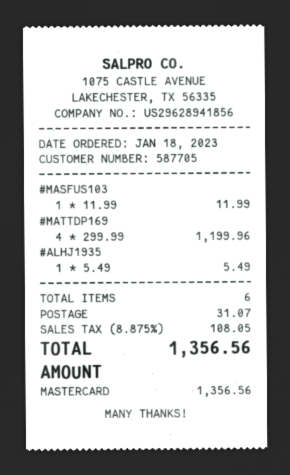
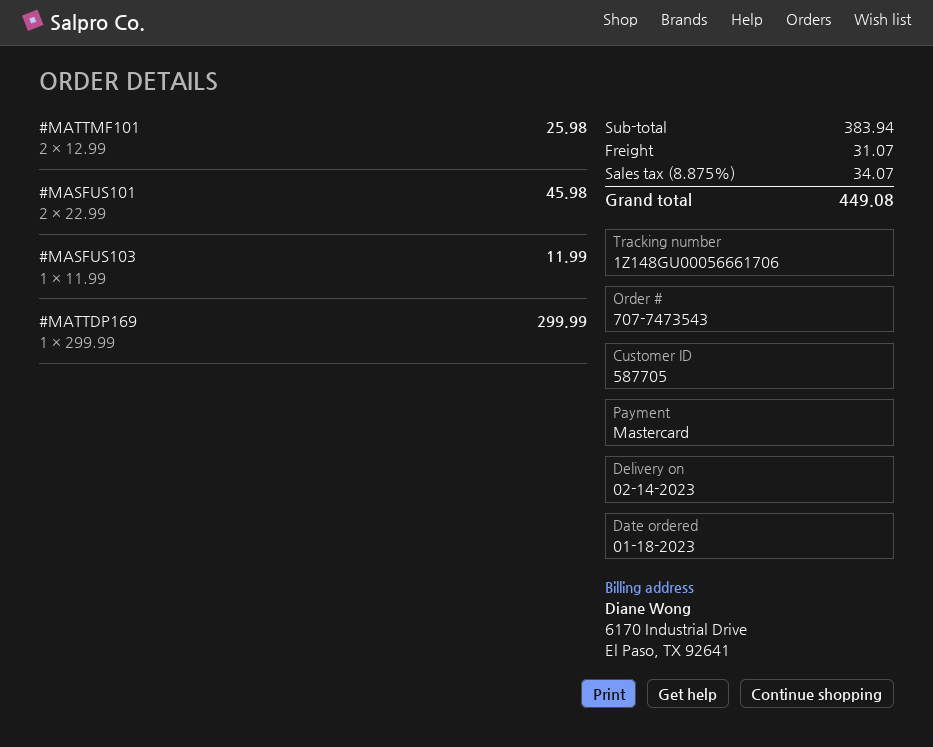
#MATTDP169: 4 x 299.99 = 1199.96 -> 1 x 299.99 = 299.99
#ALHJ1935: 1 x 5.49 = 5.49 -> none
#MATTMF101: none -> 2 x 12.99 = 25.98
#MASFUS101: none -> 2 x 22.99 = 45.98
tax: 8.875% = 108.05 -> 8.875% = 34.07
total: 1356.56 -> 449.08

